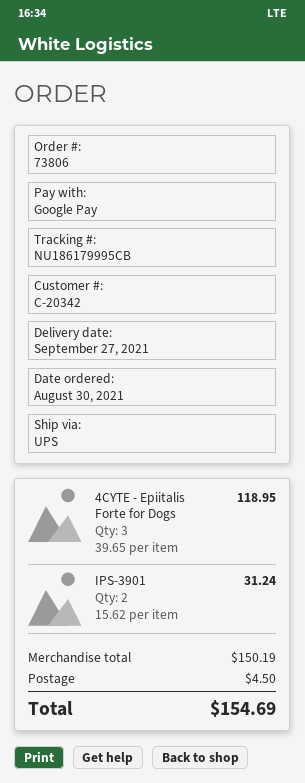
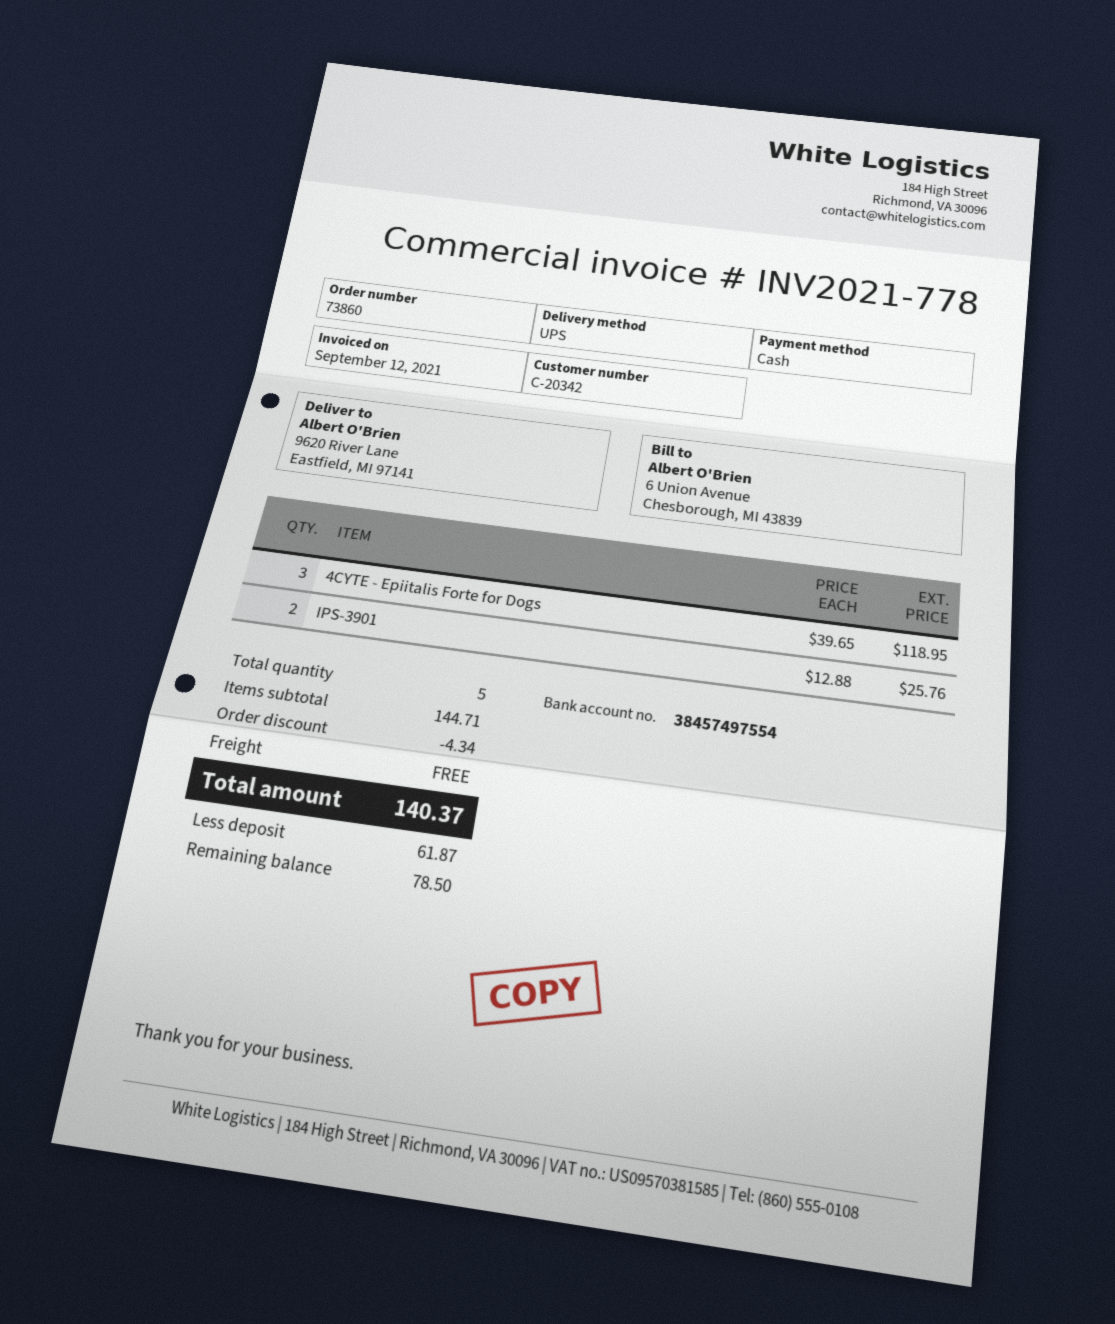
order number: 73806 -> 73860
payment method: Google Pay -> cash
IPS-3901: 2 x 15.62 = 31.24 -> 2 x 12.88 = 25.76
subtotal: 150.19 -> 144.71
discount: none -> 4.34
shipping: 4.50 -> 0.00
total: 154.69 -> 140.37

